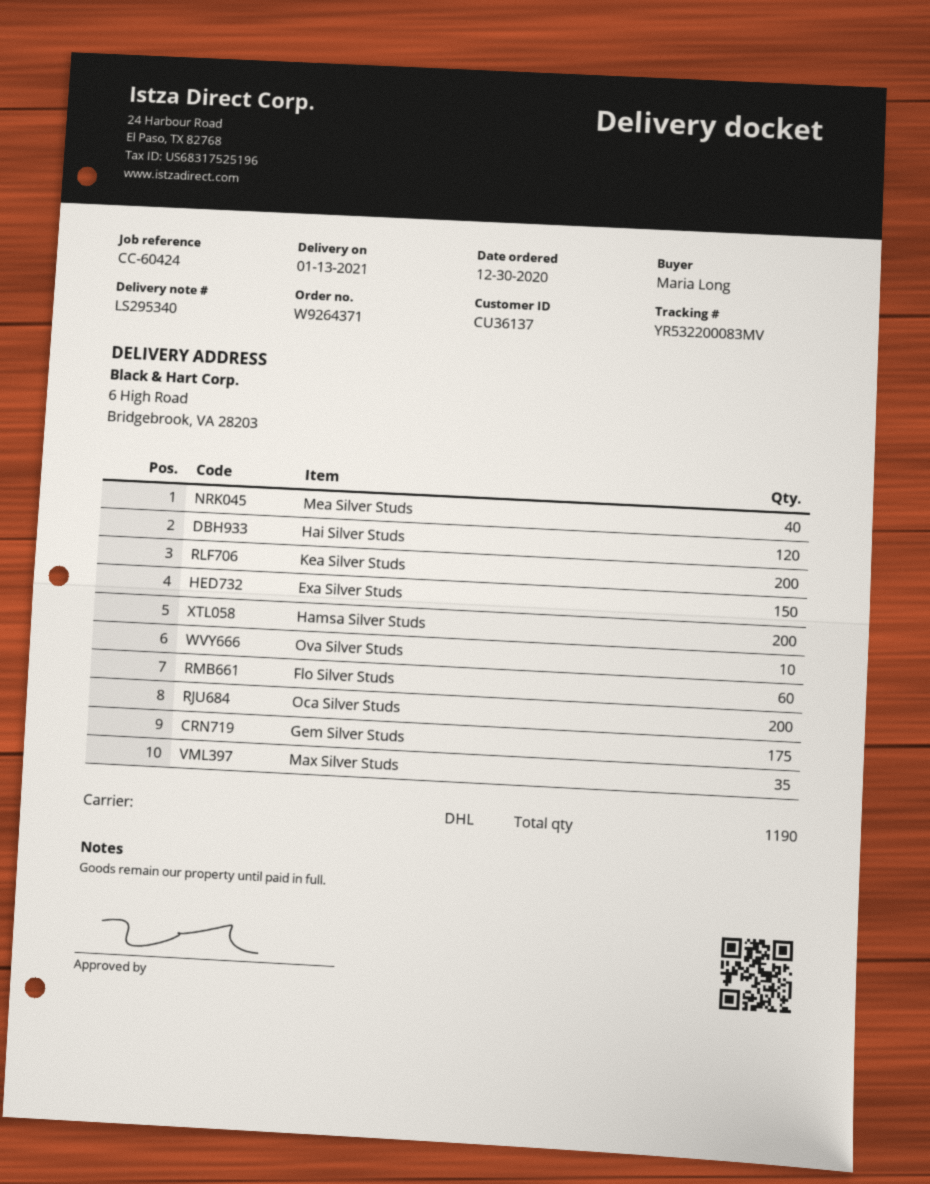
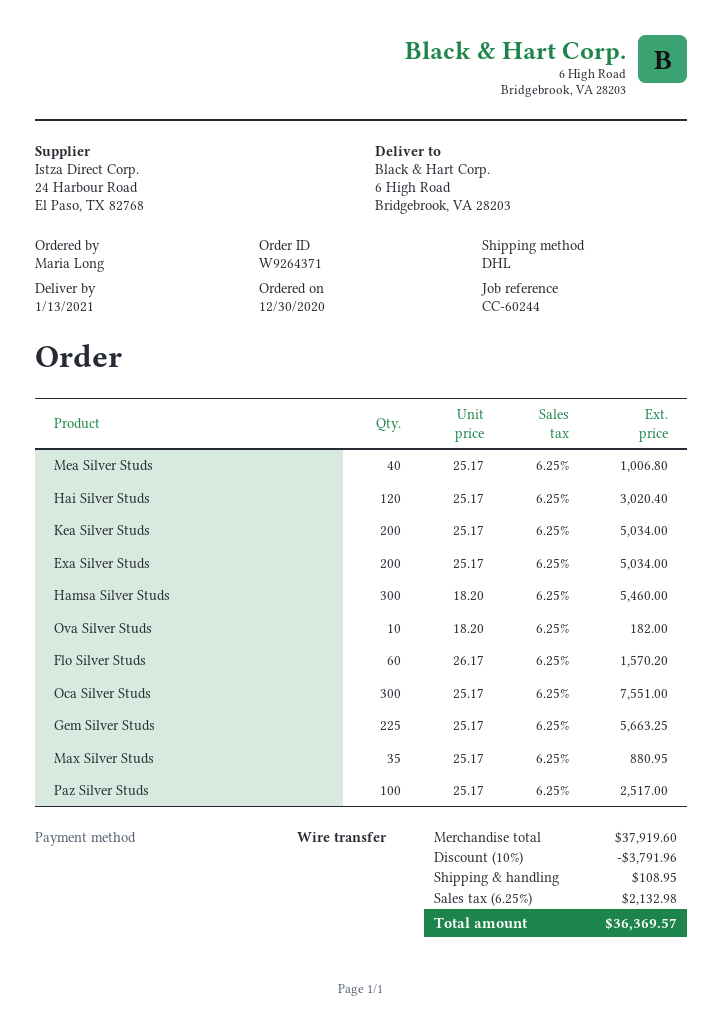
reference: CC-60424 -> CC-60244
Exa Silver Studs: 150 -> 200
Hamsa Silver Studs: 200 -> 300
Oca Silver Studs: 200 -> 300
Gem Silver Studs: 175 -> 225
Paz Silver Studs: none -> 100

